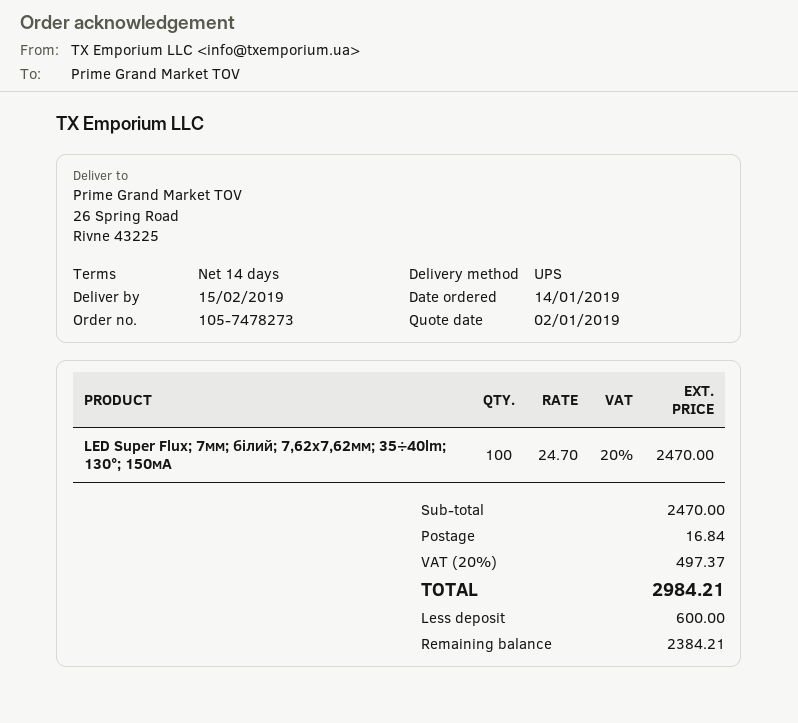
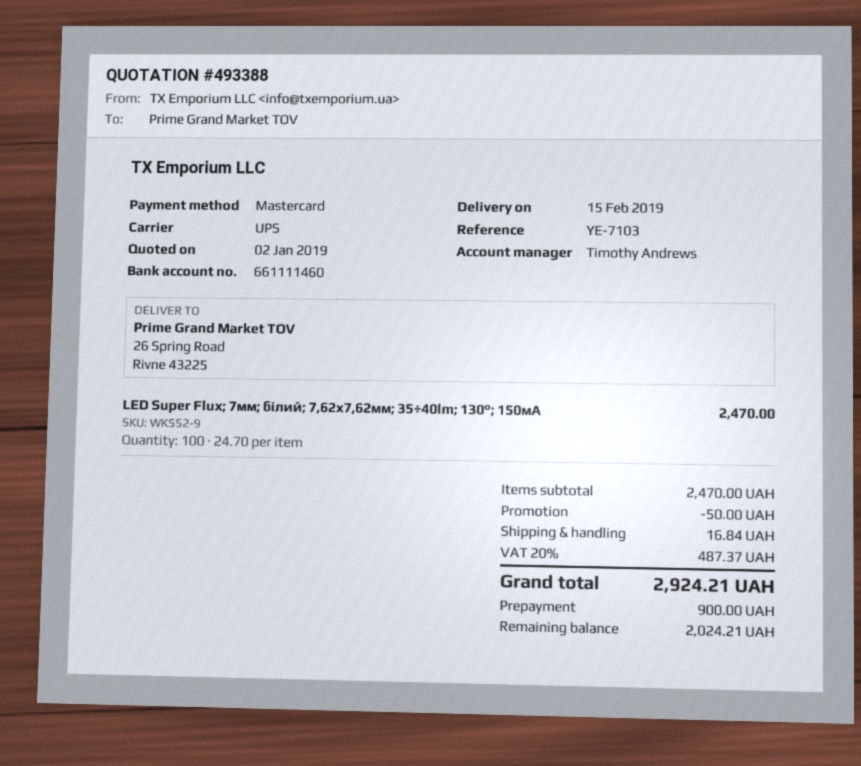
discount: none -> 50.00
tax: 20% = 497.37 -> 20% = 487.37
total: 2984.21 -> 2924.21
deposit: 600.00 -> 900.00
balance: 2384.21 -> 2024.21

